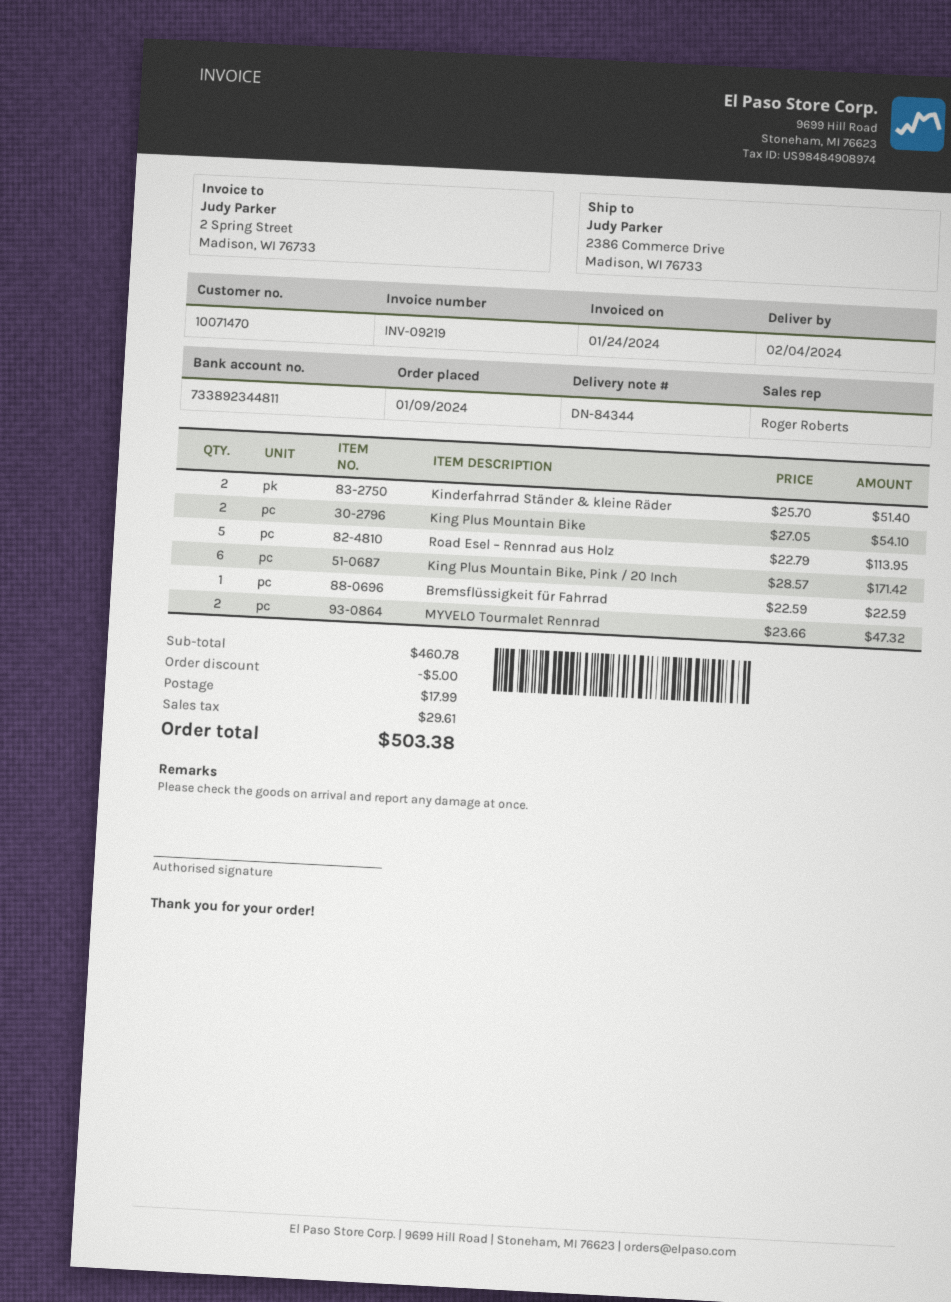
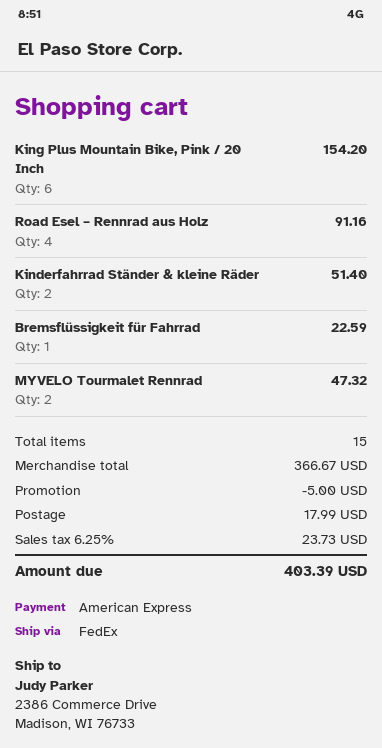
King Plus Mountain Bike: 2 for 54.10 -> none
Road Esel – Rennrad aus Holz: 5 for 113.95 -> 4 for 91.16
King Plus Mountain Bike, Pink / 20 Inch: 6 for 171.42 -> 6 for 154.20
subtotal: 460.78 -> 366.67
tax: 29.61 -> 23.73
total: 503.38 -> 403.39

